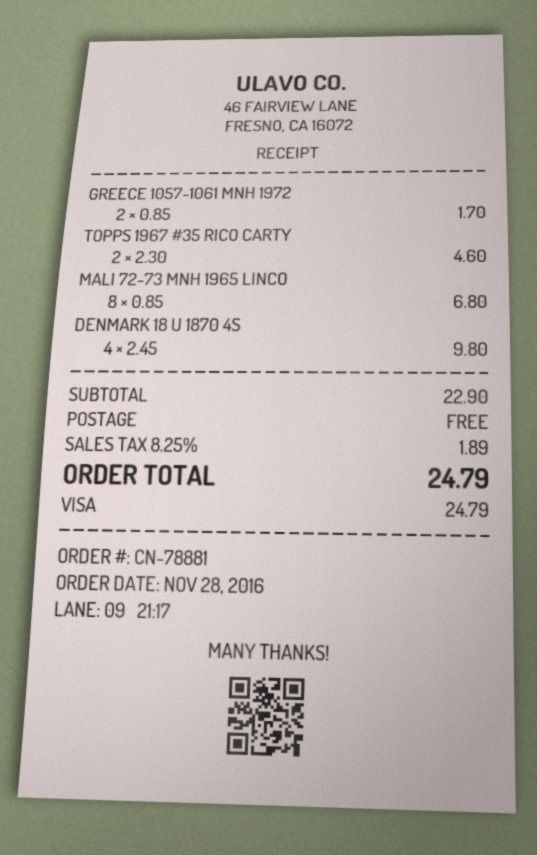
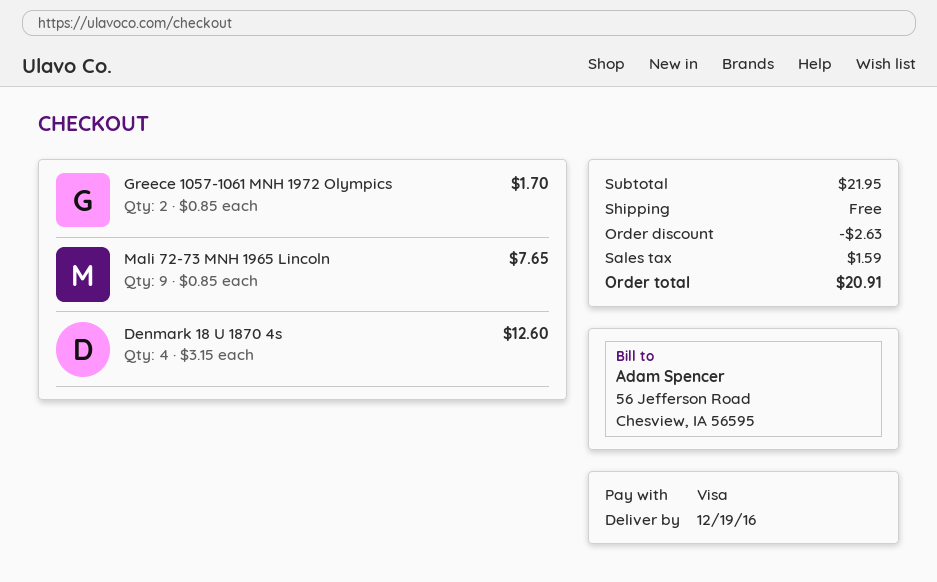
TOPPS 1967 #35 RICO CARTY: 2 x 2.30 = 4.60 -> none
MALI 72-73 MNH 1965 LINCO: 8 x 0.85 = 6.80 -> 9 x 0.85 = 7.65
DENMARK 18 U 1870 4S: 4 x 2.45 = 9.80 -> 4 x 3.15 = 12.60
subtotal: 22.90 -> 21.95
discount: none -> 2.63
tax: 1.89 -> 1.59
total: 24.79 -> 20.91

